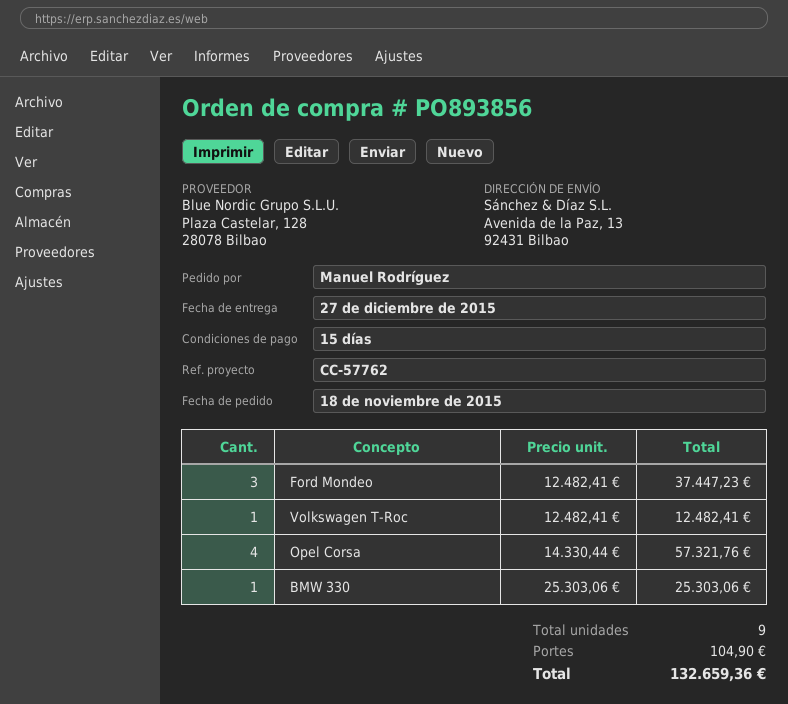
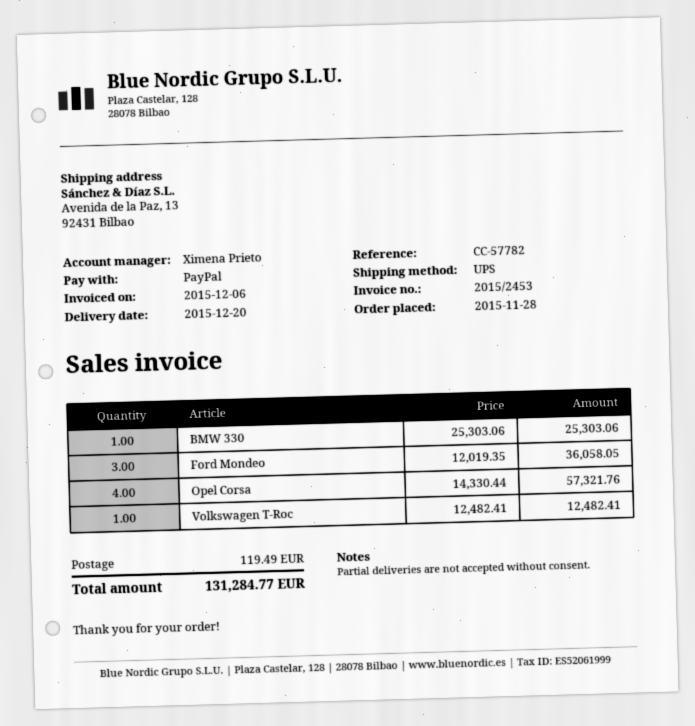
order date: 2015-11-18 -> 2015-11-28
delivery date: 2015-12-27 -> 2015-12-20
reference: CC-57762 -> CC-57782
Ford Mondeo: 3 x 12482.41 = 37447.23 -> 3 x 12019.35 = 36058.05
shipping: 104.90 -> 119.49
total: 132659.36 -> 131284.77

